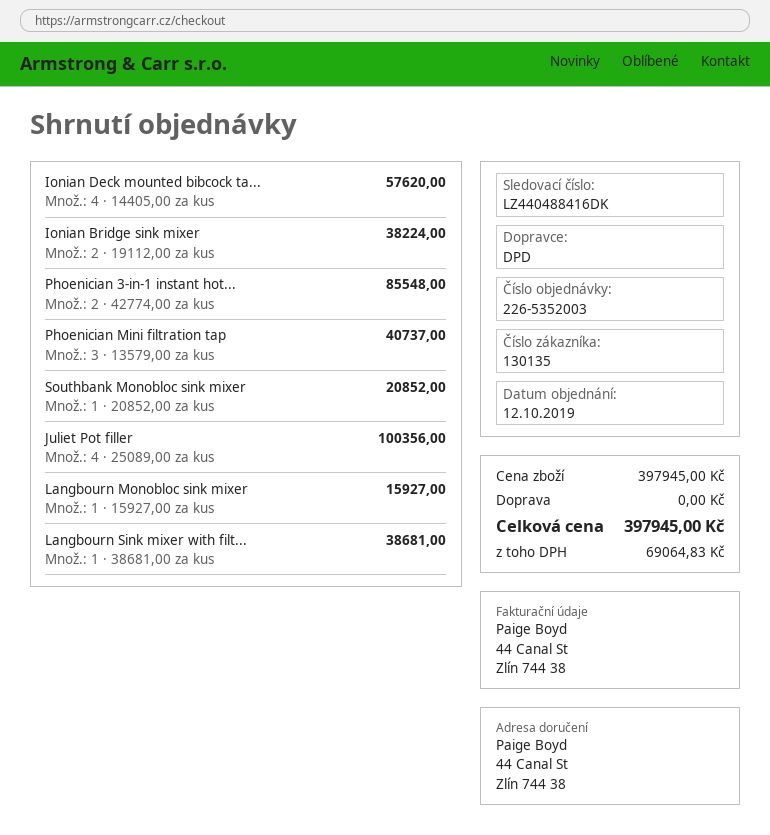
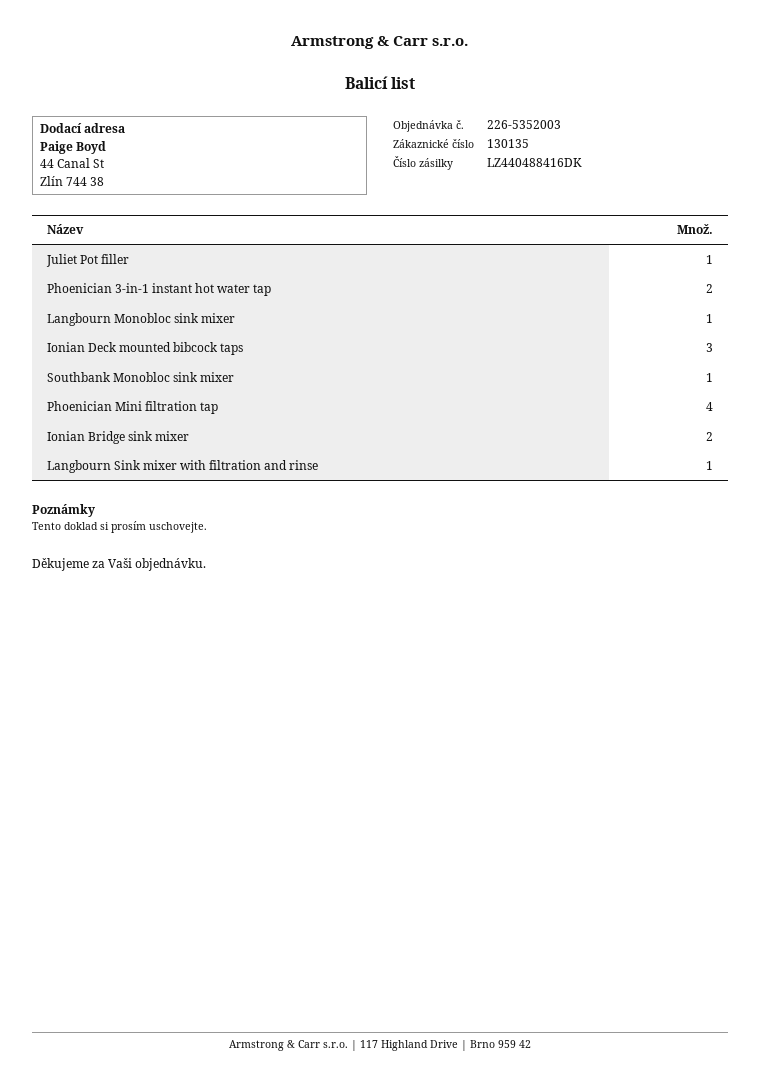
Ionian Deck mounted bibcock ta...: 4 -> 3
Phoenician Mini filtration tap: 3 -> 4
Juliet Pot filler: 4 -> 1

